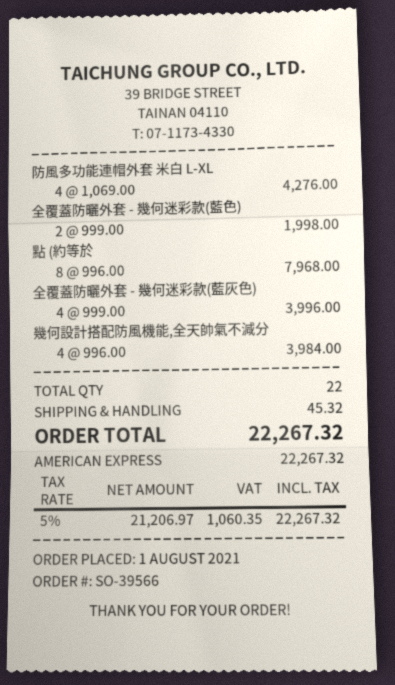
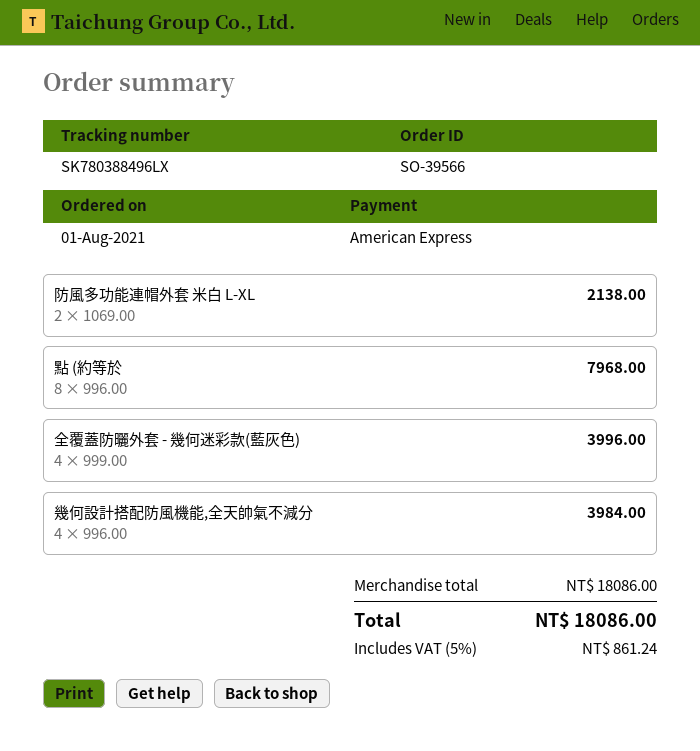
防風多功能連帽外套 米白 L-XL: 4 x 1069.00 = 4276.00 -> 2 x 1069.00 = 2138.00
全覆蓋防曬外套 - 幾何迷彩款(藍色): 2 x 999.00 = 1998.00 -> none
shipping: 45.32 -> none
tax: 5% = 1060.35 -> 5% = 861.24
total: 22267.32 -> 18086.00

